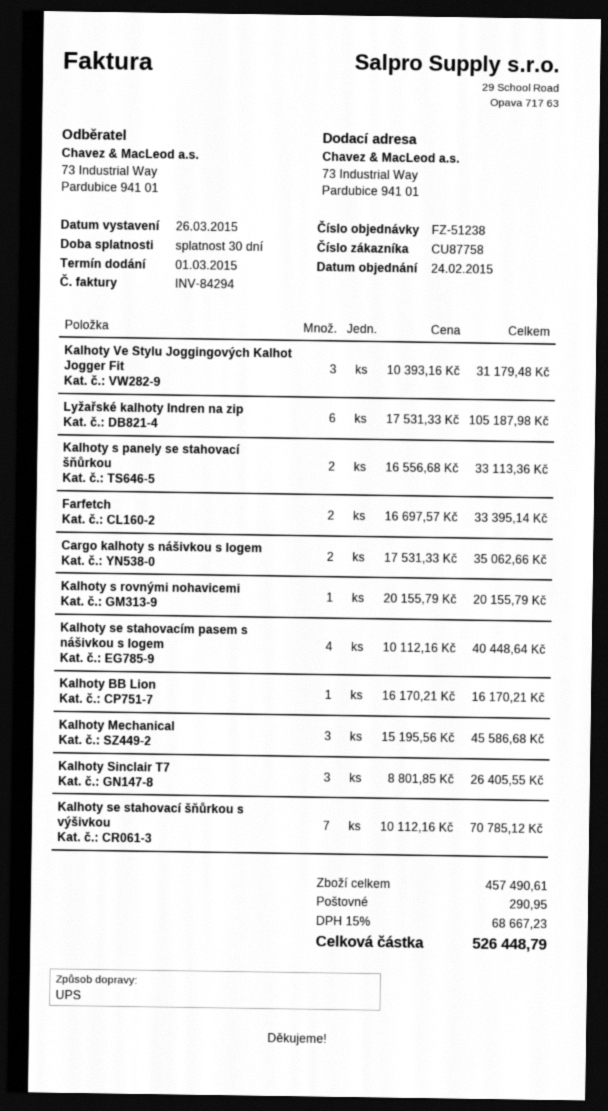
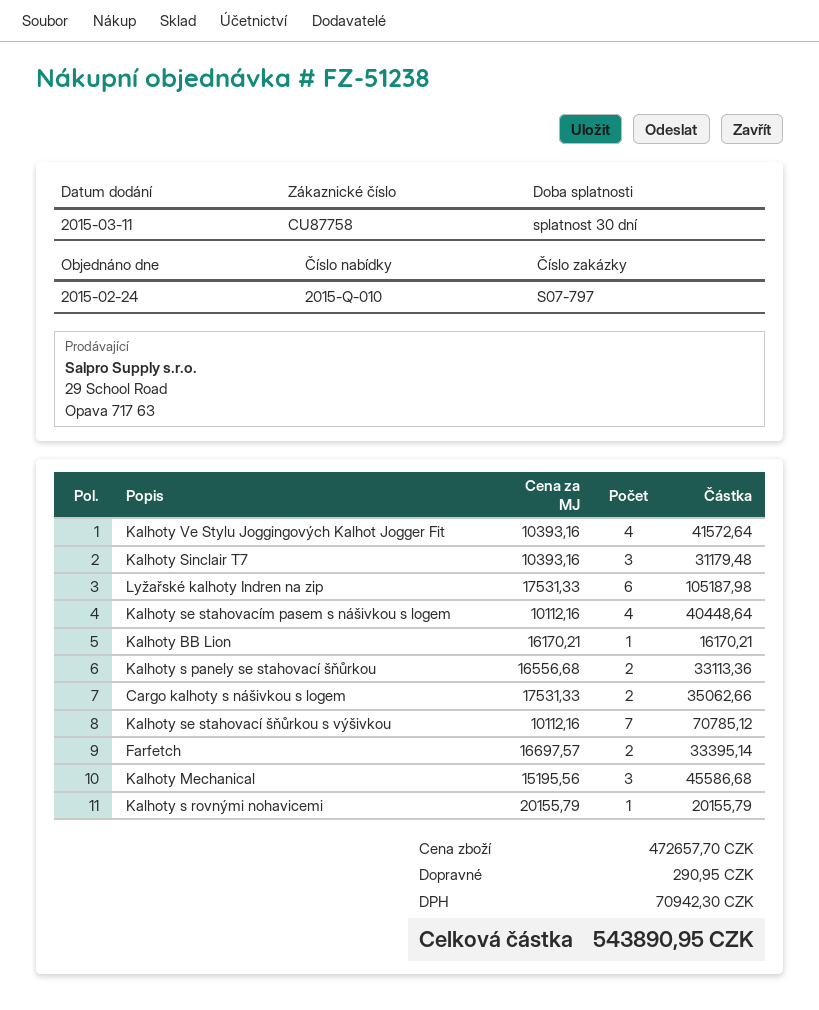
delivery date: 2015-03-01 -> 2015-03-11
Kalhoty Ve Stylu Joggingových Kalhot Jogger Fit: 3 x 10393.16 = 31179.48 -> 4 x 10393.16 = 41572.64
Kalhoty Sinclair T7: 3 x 8801.85 = 26405.55 -> 3 x 10393.16 = 31179.48
subtotal: 457490.61 -> 472657.70
tax: 68667.23 -> 70942.30
total: 526448.79 -> 543890.95

